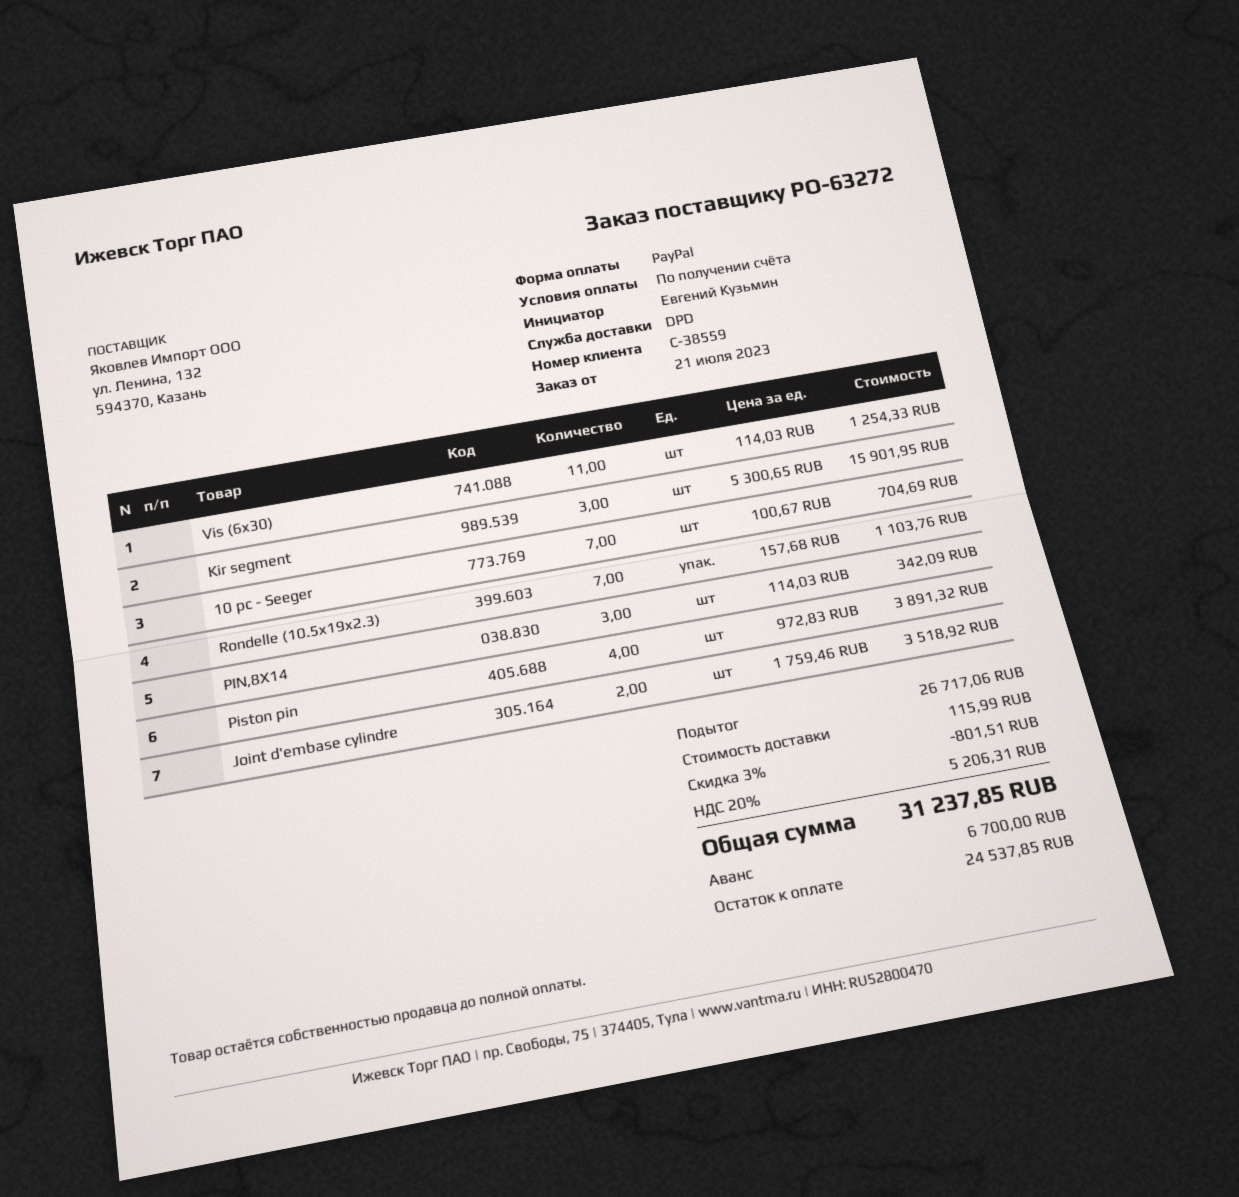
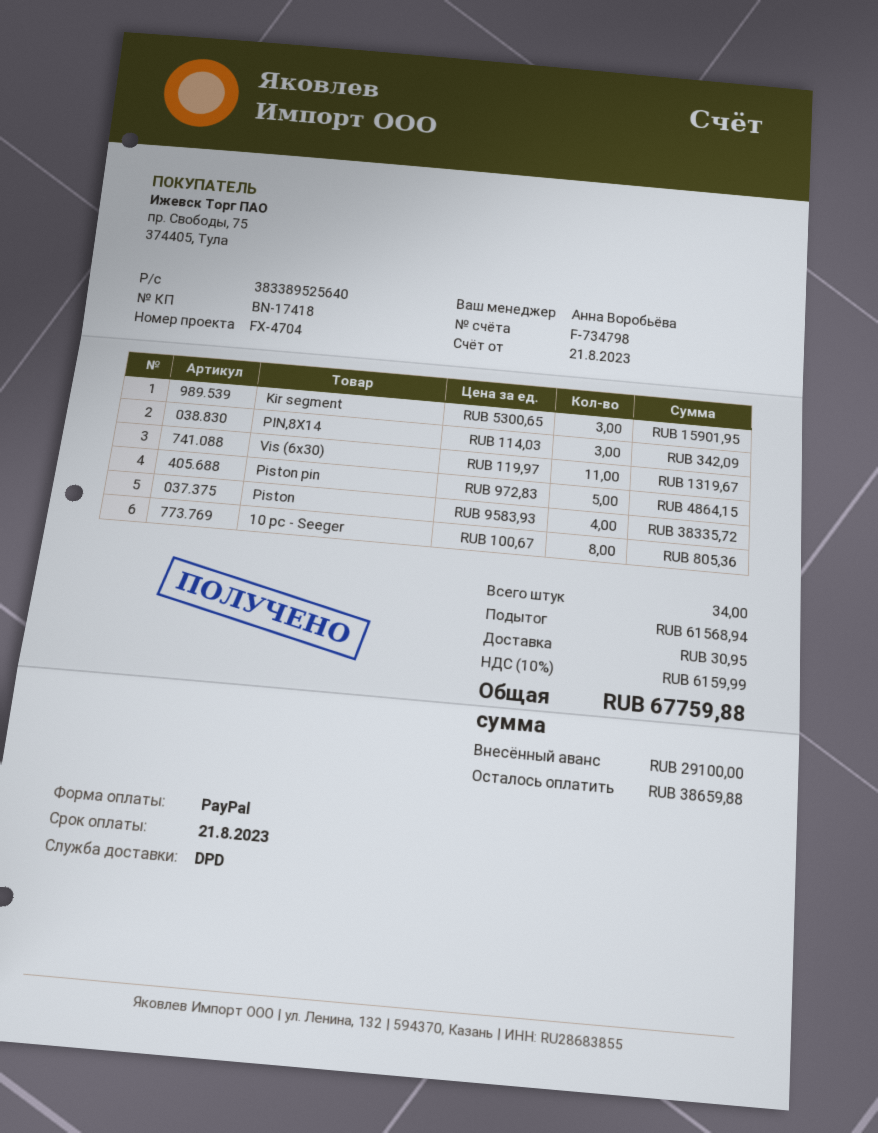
Vis (6x30): 11 x 114.03 = 1254.33 -> 11 x 119.97 = 1319.67
10 pc - Seeger: 7 x 100.67 = 704.69 -> 8 x 100.67 = 805.36
Rondelle (10.5x19x2.3): 7 x 157.68 = 1103.76 -> none
Piston pin: 4 x 972.83 = 3891.32 -> 5 x 972.83 = 4864.15
Joint d'embase cylindre: 2 x 1759.46 = 3518.92 -> none
Piston: none -> 4 x 9583.93 = 38335.72
subtotal: 26717.06 -> 61568.94
discount: 3% = 801.51 -> none
shipping: 115.99 -> 30.95
tax: 20% = 5206.31 -> 10% = 6159.99
total: 31237.85 -> 67759.88
deposit: 6700.00 -> 29100.00
balance: 24537.85 -> 38659.88

